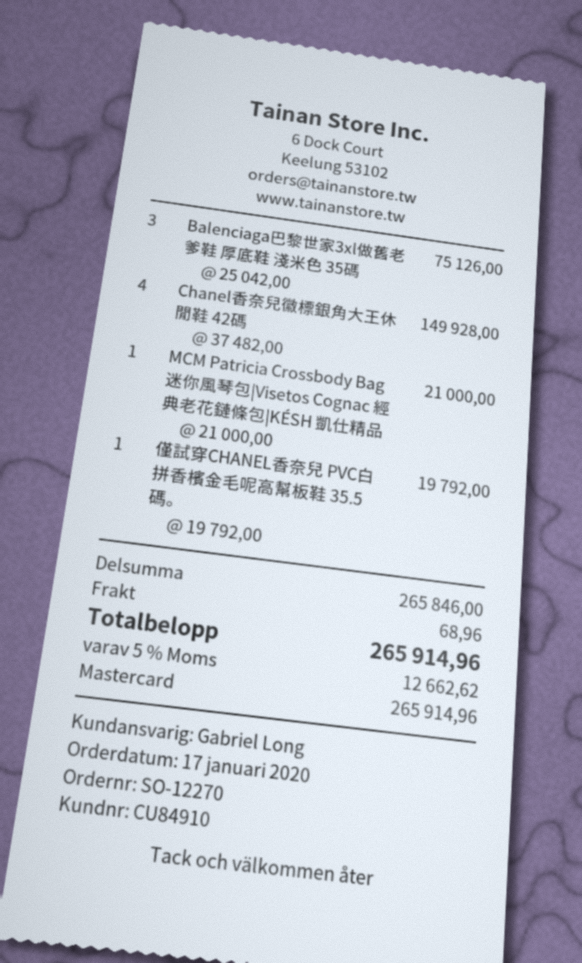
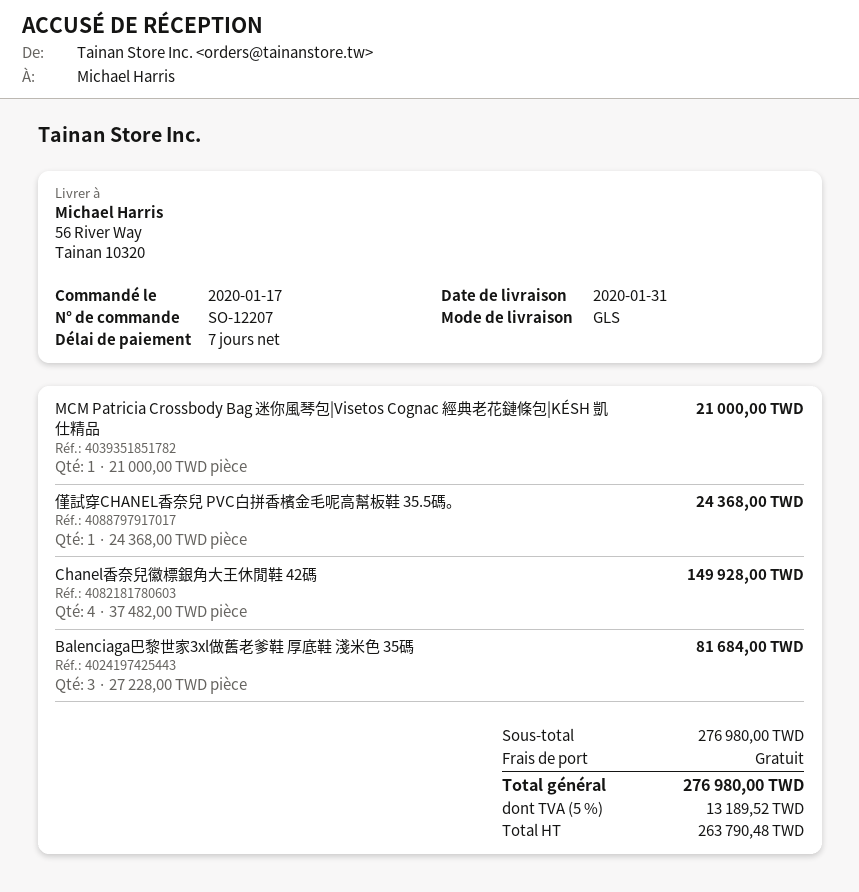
order number: SO-12270 -> SO-12207
Balenciaga巴黎世家3xl做舊老爹鞋 厚底鞋 淺米色 35碼: 3 x 25042.00 = 75126.00 -> 3 x 27228.00 = 81684.00
僅試穿CHANEL香奈兒 PVC白拼香檳金毛呢高幫板鞋 35.5碼。: 1 x 19792.00 = 19792.00 -> 1 x 24368.00 = 24368.00
subtotal: 265846.00 -> 276980.00
shipping: 68.96 -> 0.00
tax: 5% = 12662.62 -> 5% = 13189.52
total: 265914.96 -> 276980.00

